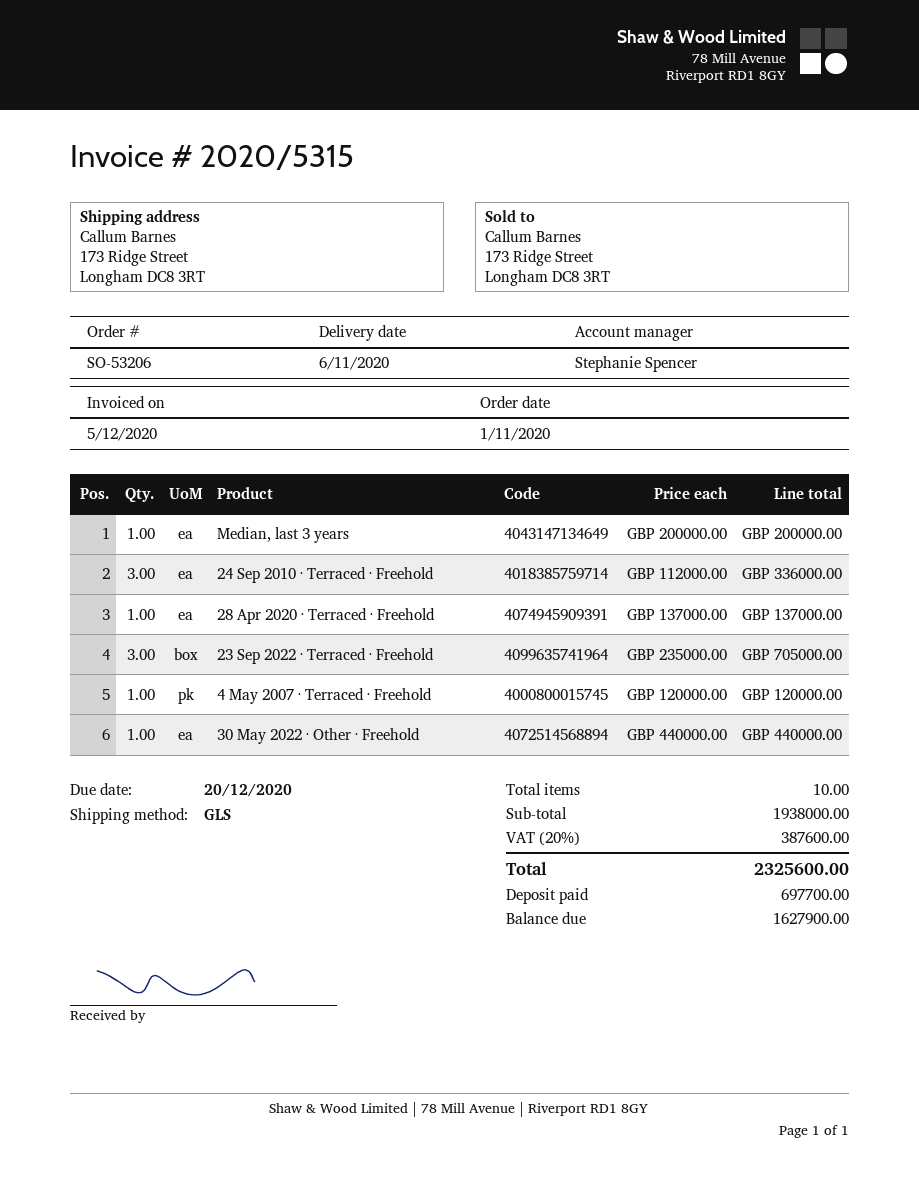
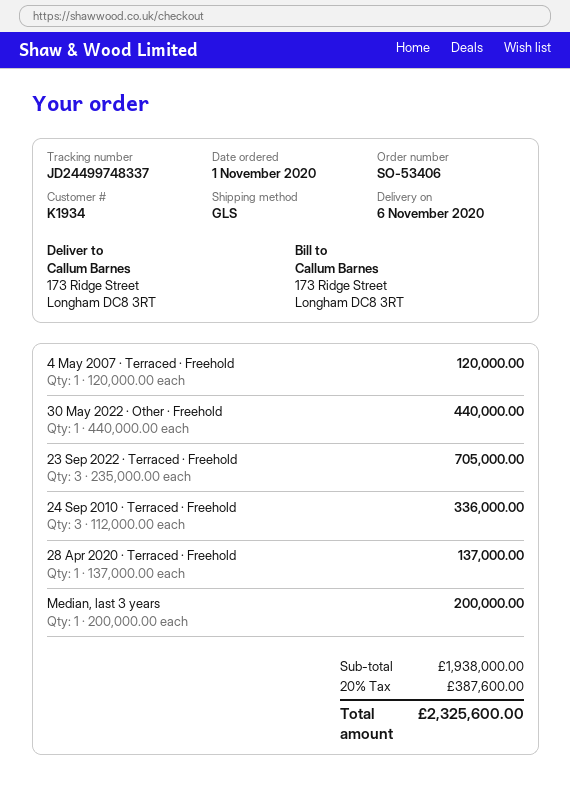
order number: SO-53206 -> SO-53406

